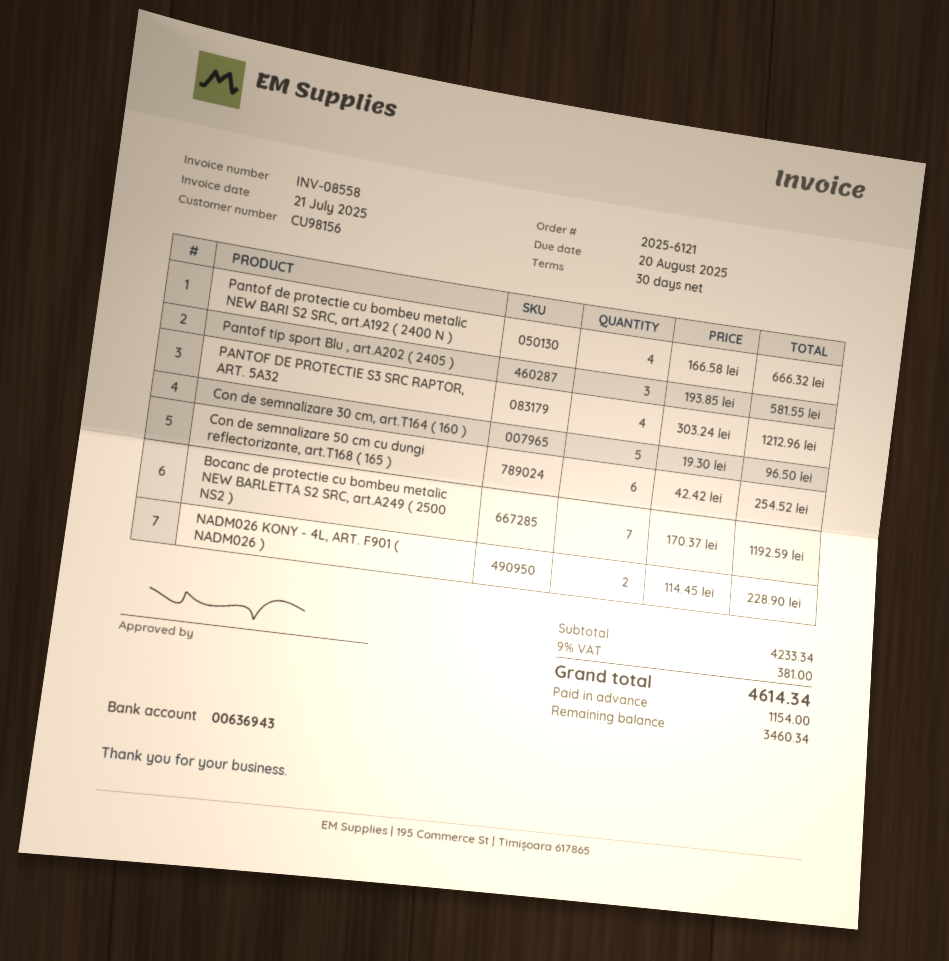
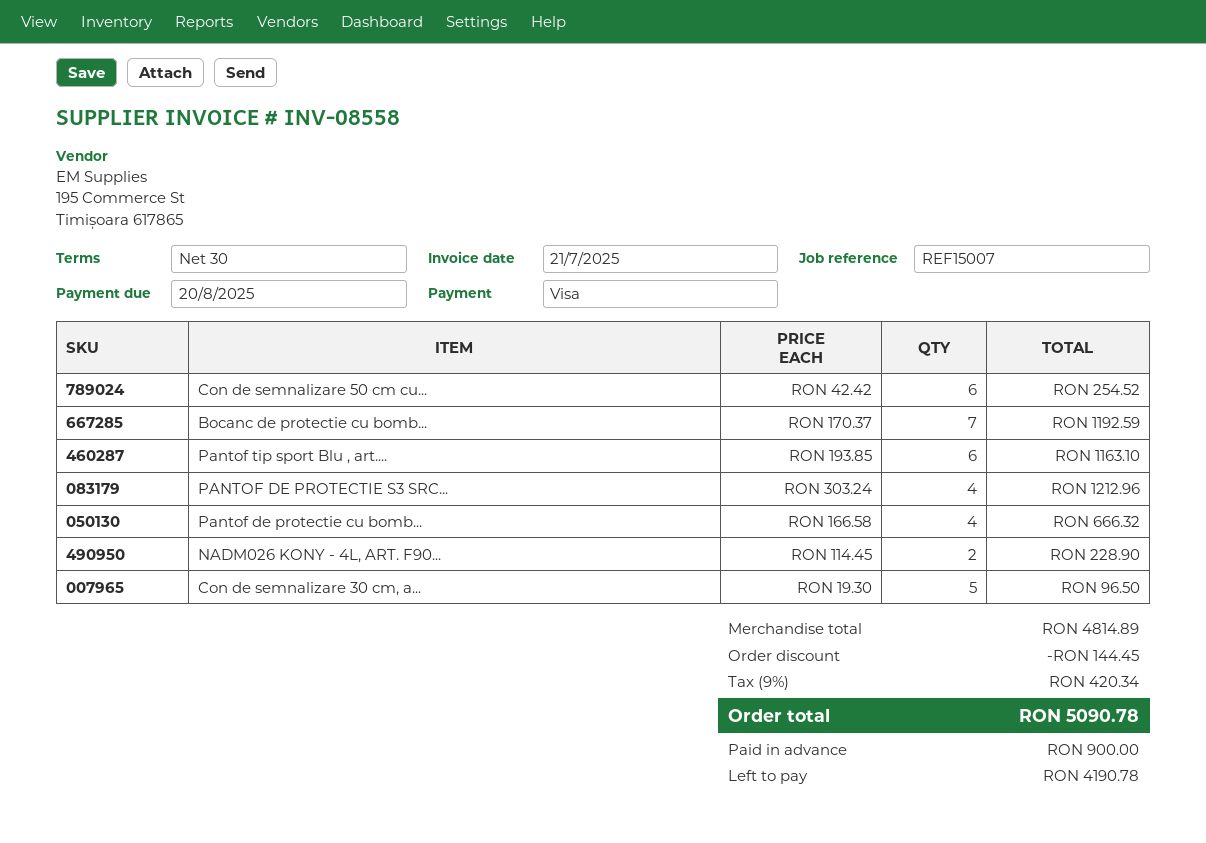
Pantof tip sport Blu , art.A202 ( 2405 ): 3 x 193.85 = 581.55 -> 6 x 193.85 = 1163.10
subtotal: 4233.34 -> 4814.89
discount: none -> 144.45
tax: 9% = 381.00 -> 9% = 420.34
total: 4614.34 -> 5090.78
deposit: 1154.00 -> 900.00
balance: 3460.34 -> 4190.78

